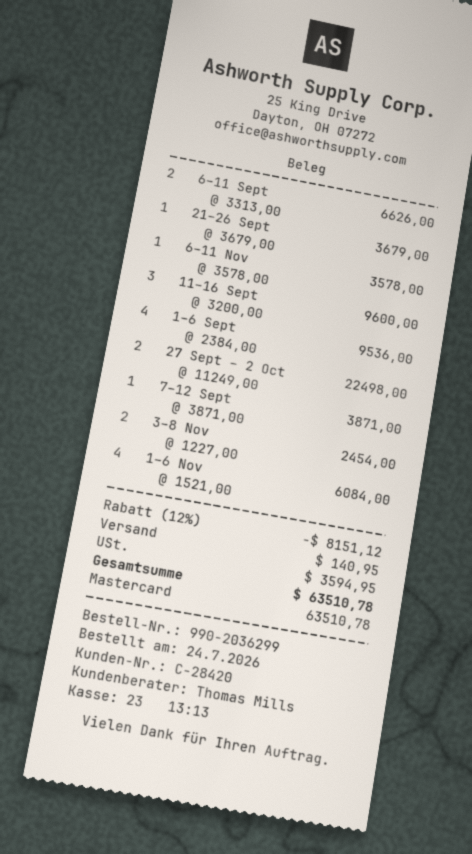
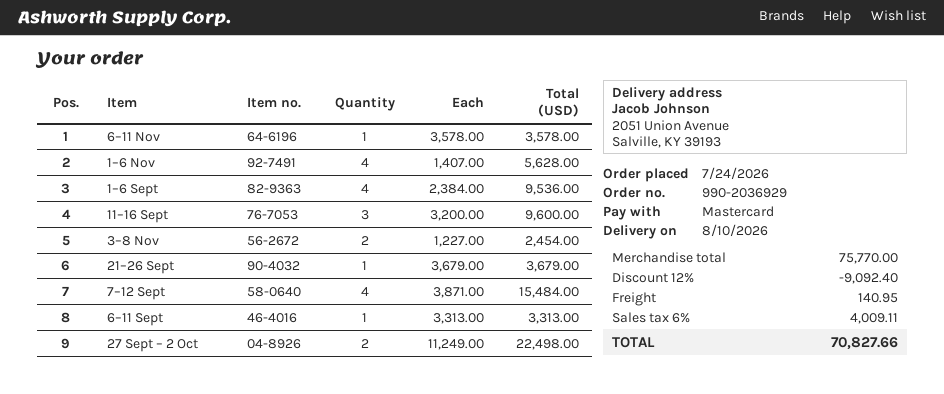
order number: 990-2036299 -> 990-2036929
6–11 Sept: 2 x 3313.00 = 6626.00 -> 1 x 3313.00 = 3313.00
7–12 Sept: 1 x 3871.00 = 3871.00 -> 4 x 3871.00 = 15484.00
1–6 Nov: 4 x 1521.00 = 6084.00 -> 4 x 1407.00 = 5628.00
discount: 12% = 8151.12 -> 12% = 9092.40
tax: 3594.95 -> 4009.11
total: 63510.78 -> 70827.66

